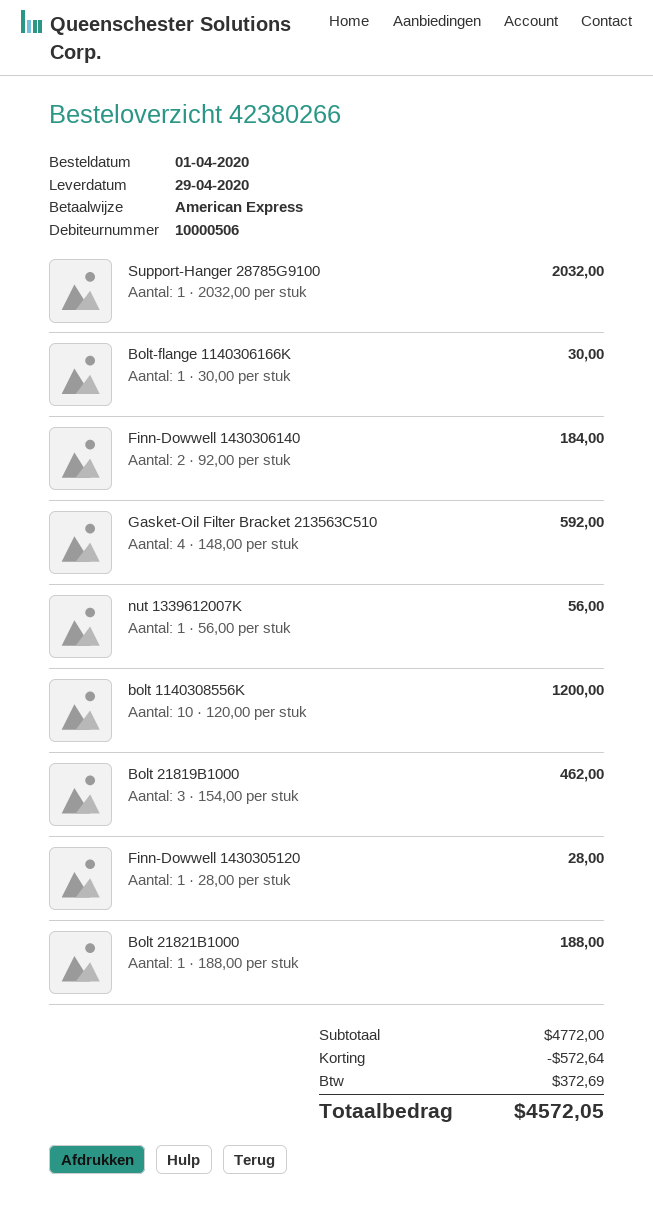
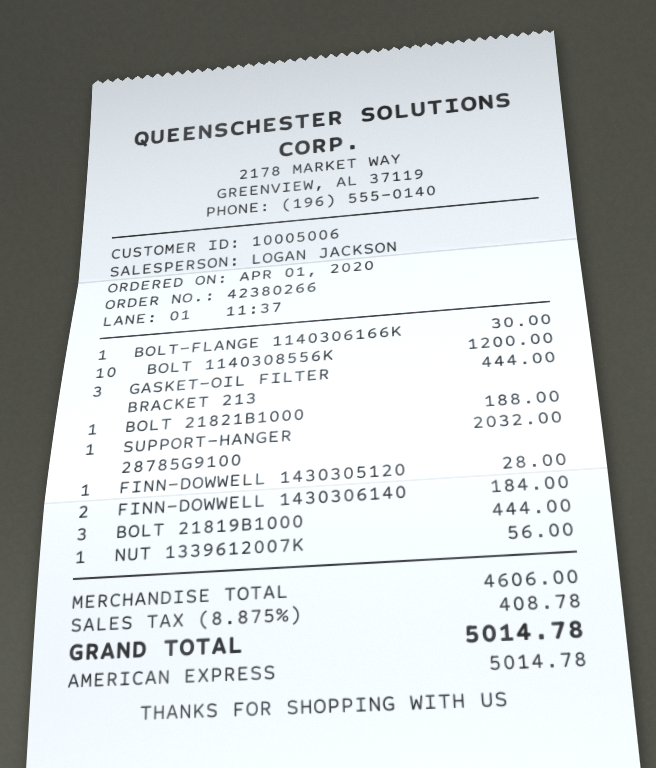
customer number: 10000506 -> 10005006
Gasket-Oil Filter Bracket 213563C510: 4 for 592.00 -> 3 for 444.00
Bolt 21819B1000: 3 for 462.00 -> 3 for 444.00
subtotal: 4772.00 -> 4606.00
discount: 572.64 -> none
tax: 372.69 -> 408.78
total: 4572.05 -> 5014.78

